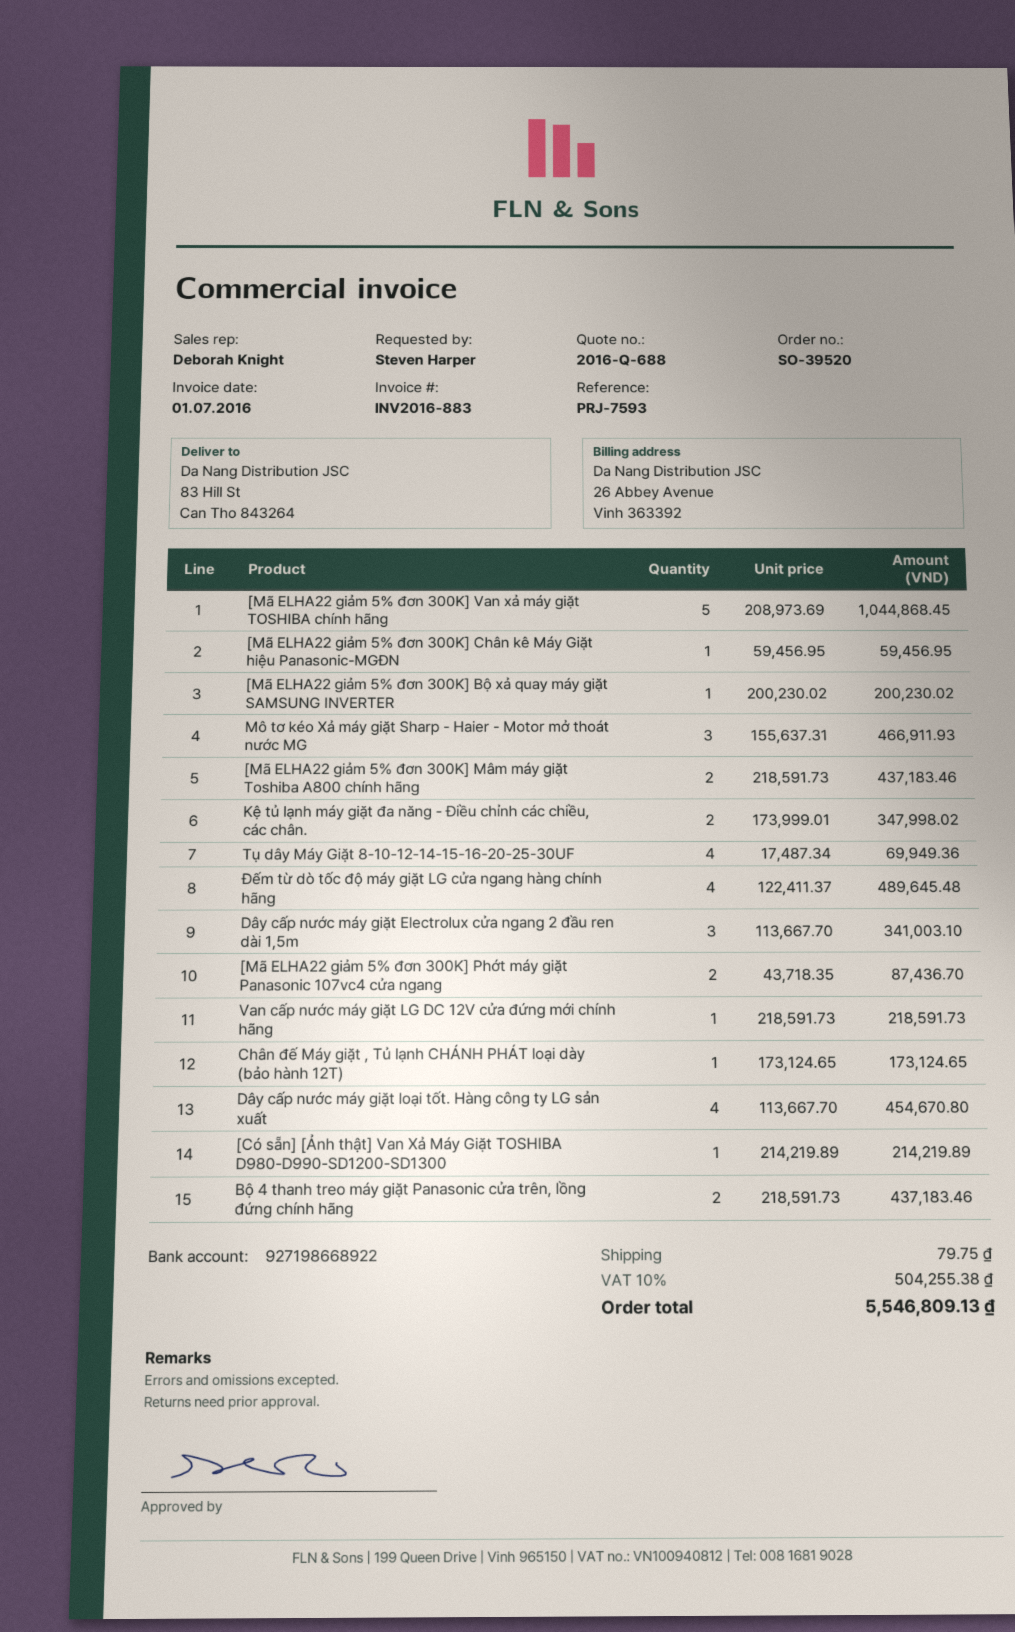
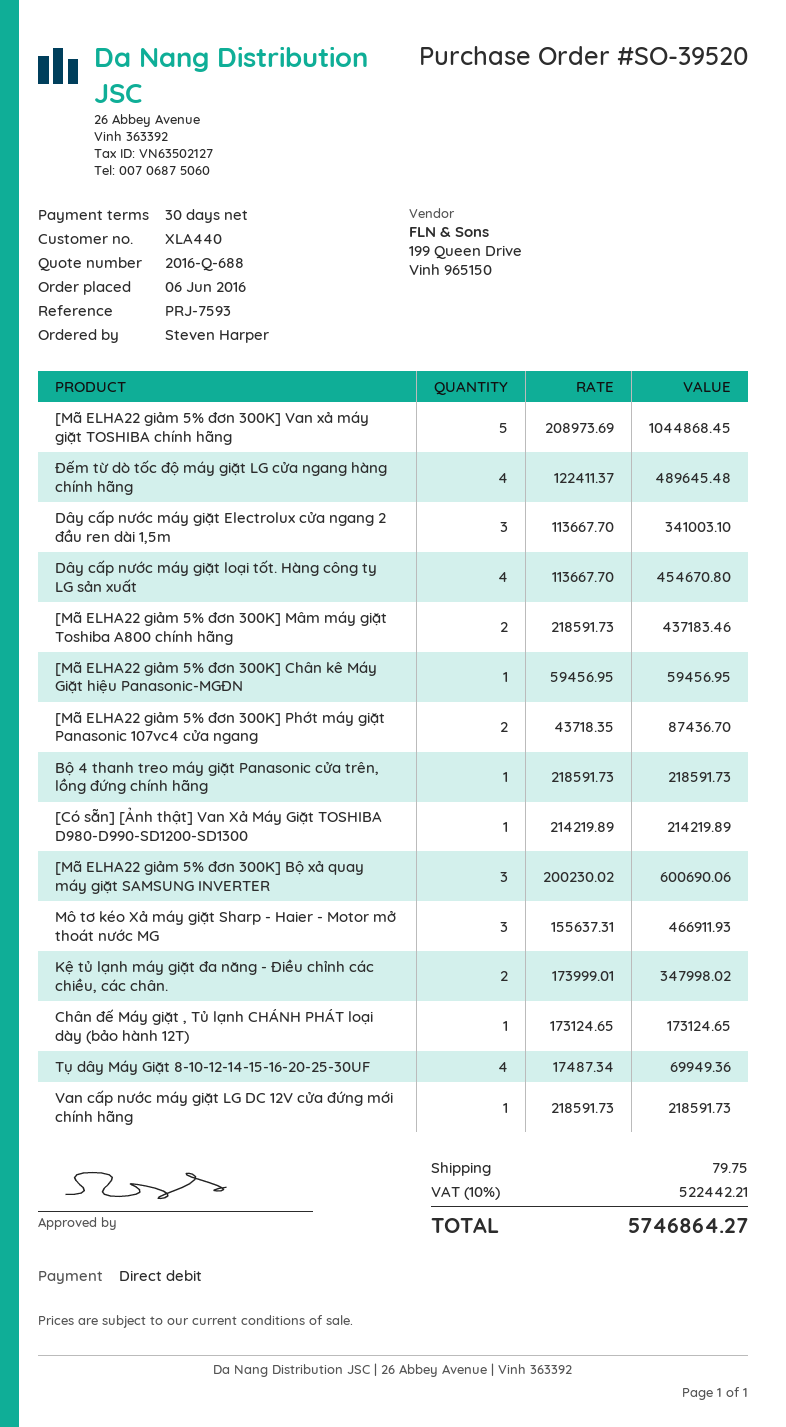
[Mã ELHA22 giảm 5% đơn 300K] Bộ xả quay máy giặt SAMSUNG INVERTER: 1 x 200230.02 = 200230.02 -> 3 x 200230.02 = 600690.06
Bộ 4 thanh treo máy giặt Panasonic cửa trên, lồng đứng chính hãng: 2 x 218591.73 = 437183.46 -> 1 x 218591.73 = 218591.73
tax: 10% = 504255.38 -> 10% = 522442.21
total: 5546809.13 -> 5746864.27

